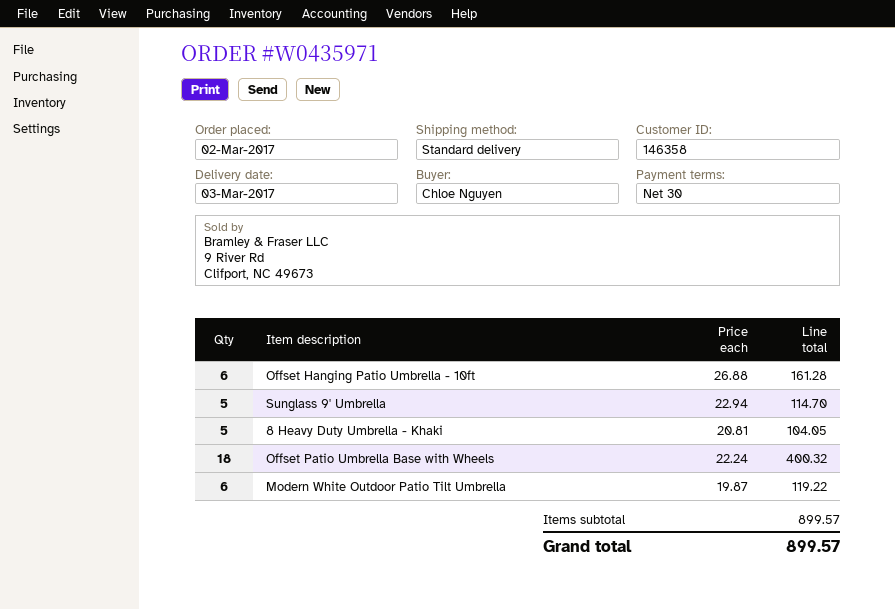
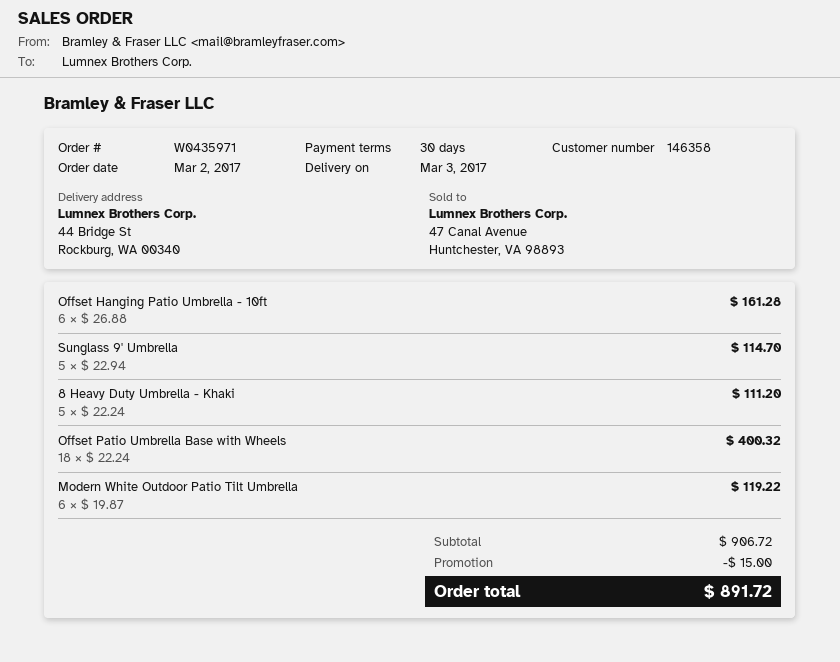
8 Heavy Duty Umbrella - Khaki: 5 x 20.81 = 104.05 -> 5 x 22.24 = 111.20
subtotal: 899.57 -> 906.72
discount: none -> 15.00
total: 899.57 -> 891.72

